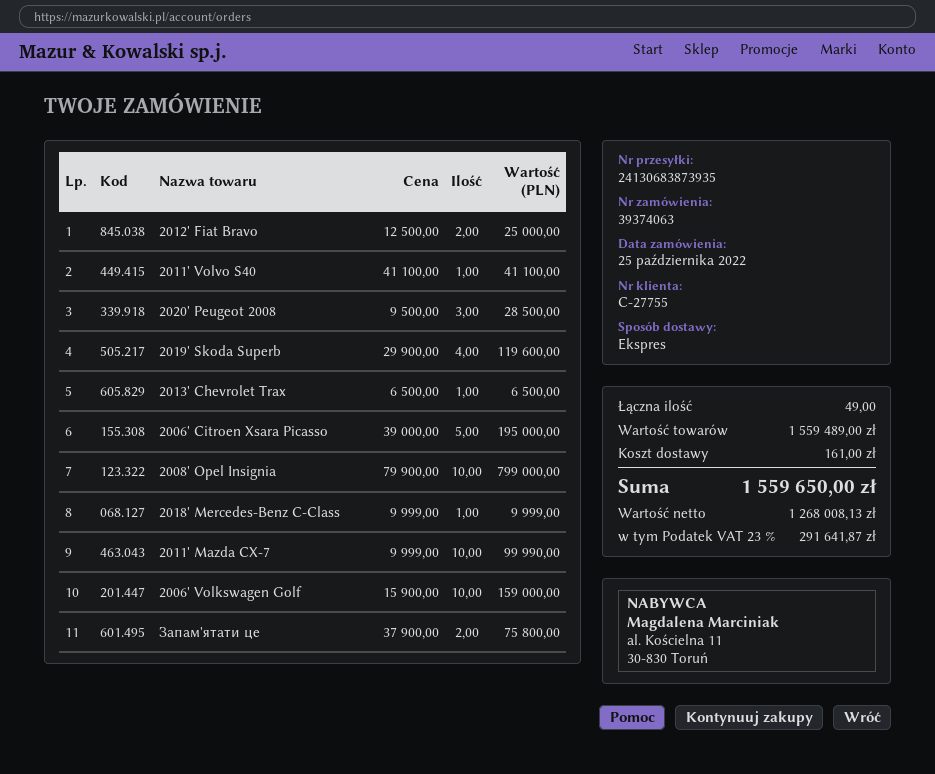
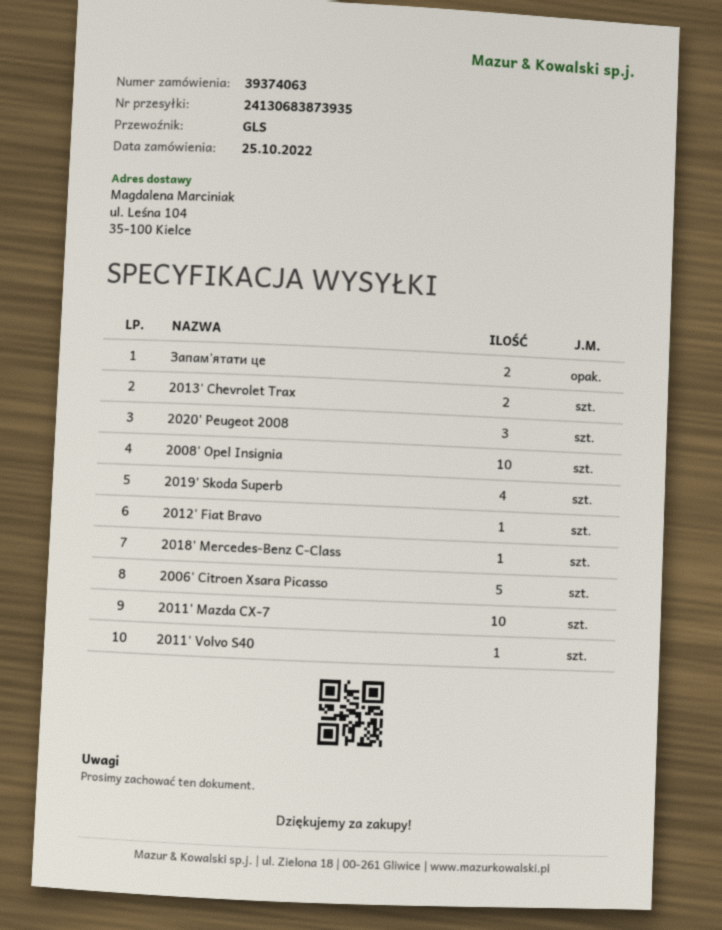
shipping method: express -> GLS
2012' Fiat Bravo: 2 -> 1
2013' Chevrolet Trax: 1 -> 2
2006' Volkswagen Golf: 10 -> none

